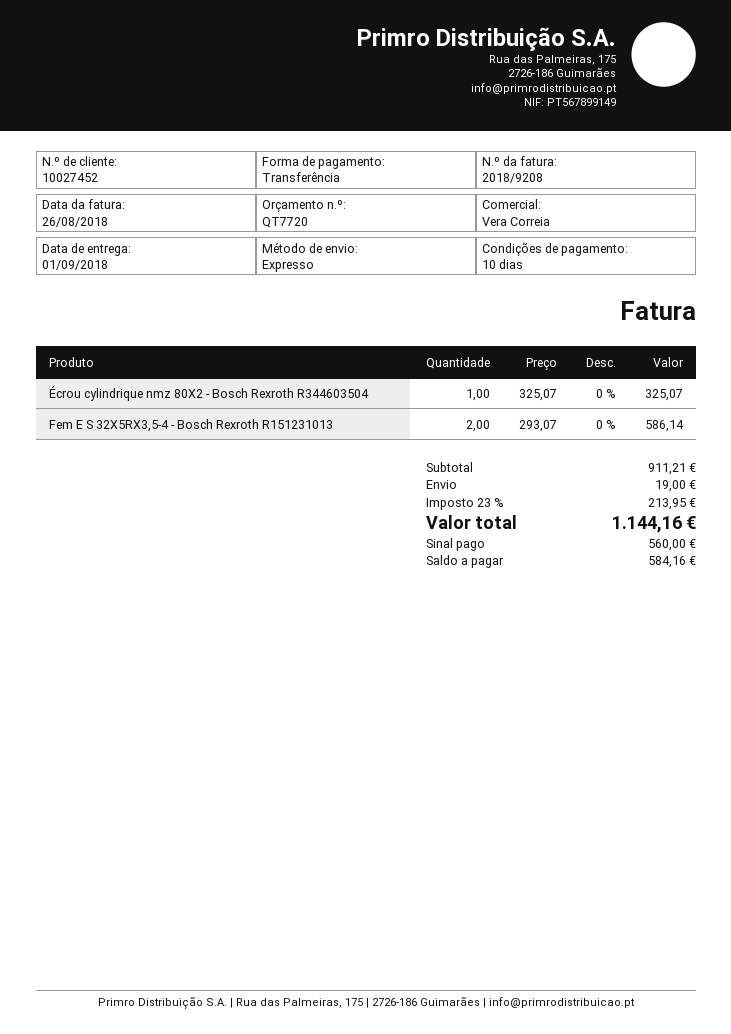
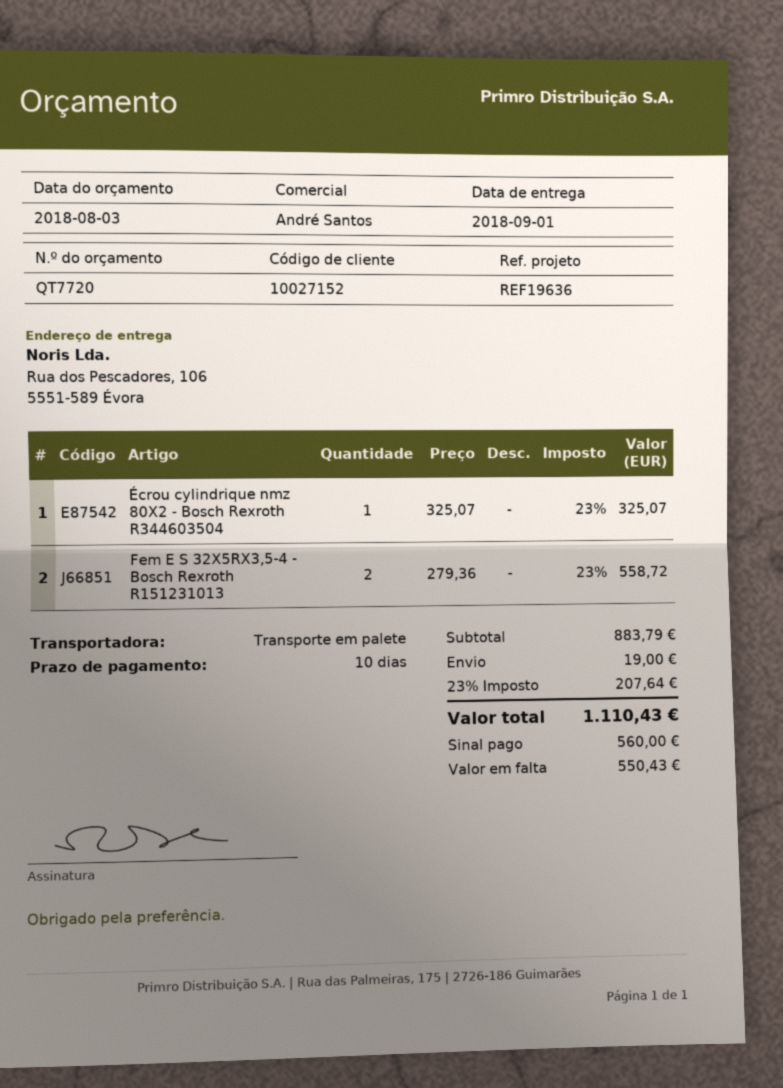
customer number: 10027452 -> 10027152
sales rep: Vera Correia -> André Santos
shipping method: express -> pallet freight
Fem E S 32X5RX3,5-4 - Bosch Rexroth R151231013: 2 x 293.07 = 586.14 -> 2 x 279.36 = 558.72
subtotal: 911.21 -> 883.79
tax: 23% = 213.95 -> 23% = 207.64
total: 1144.16 -> 1110.43
balance: 584.16 -> 550.43

